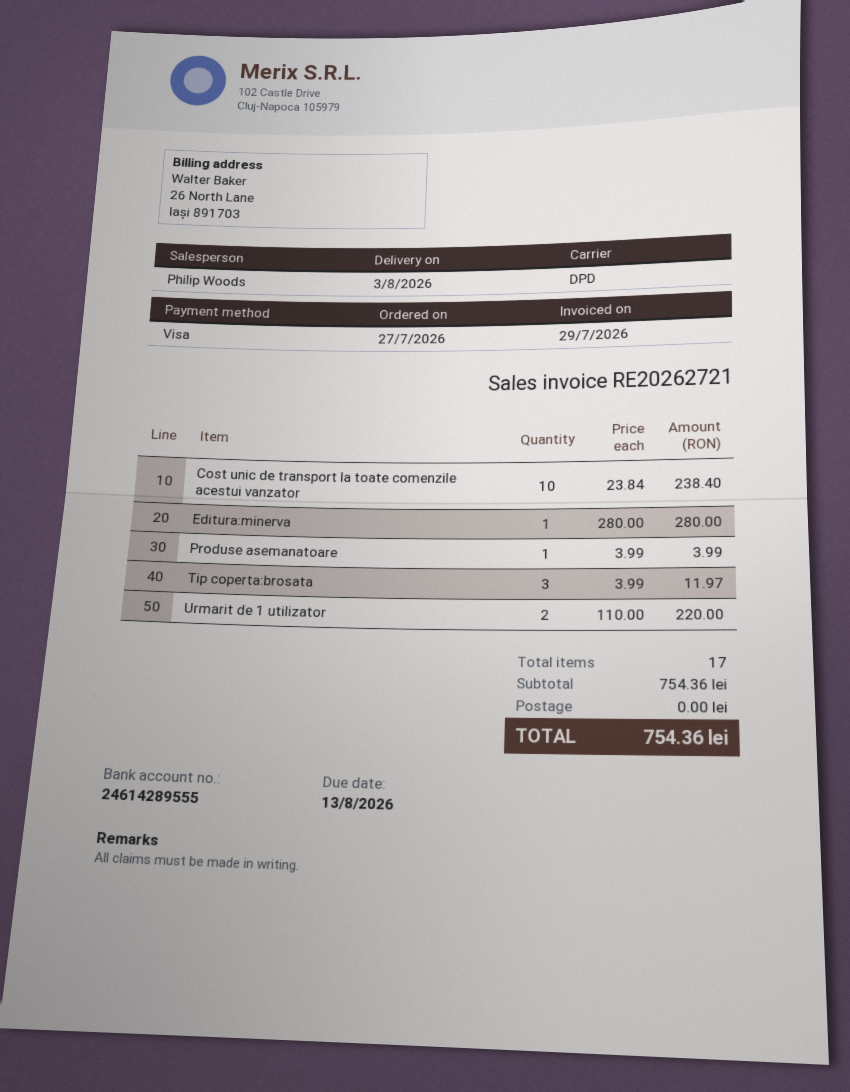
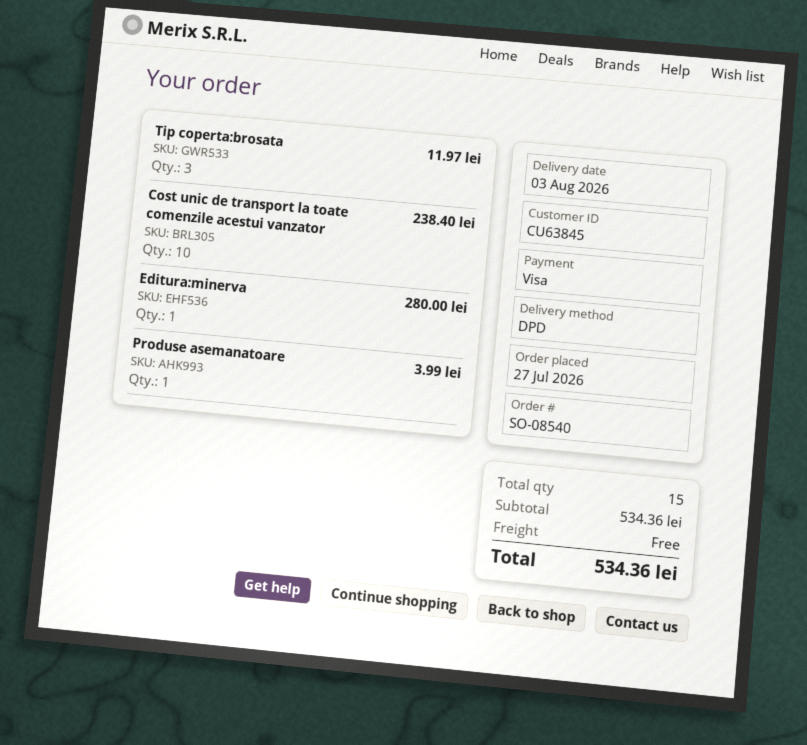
Urmarit de 1 utilizator: 2 for 220.00 -> none
total quantity: 17 -> 15
subtotal: 754.36 -> 534.36
total: 754.36 -> 534.36

